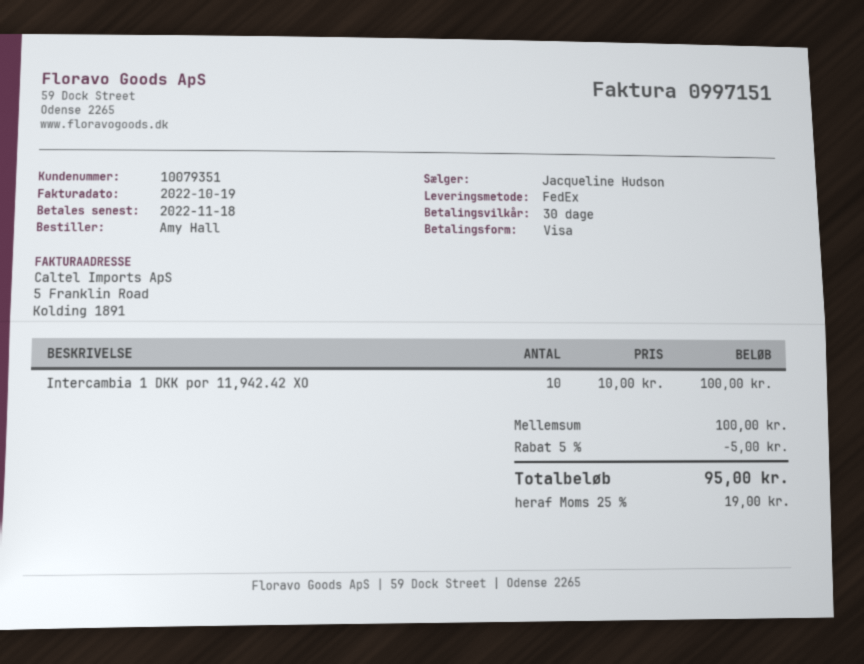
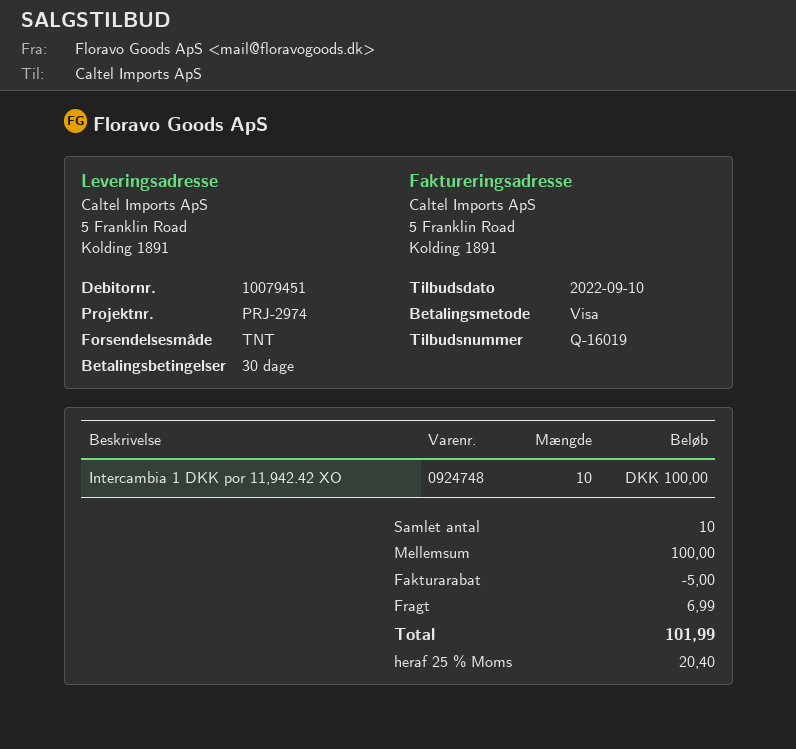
customer number: 10079351 -> 10079451
shipping method: FedEx -> TNT
shipping: none -> 6.99
tax: 25% = 19.00 -> 25% = 20.40
total: 95.00 -> 101.99

